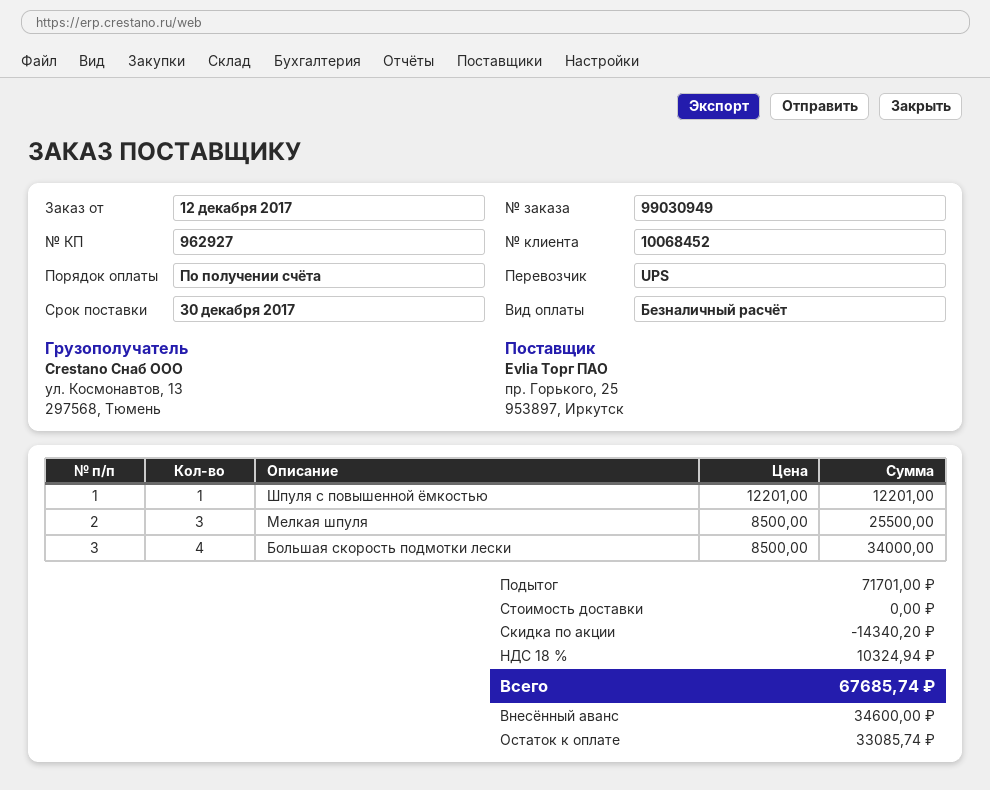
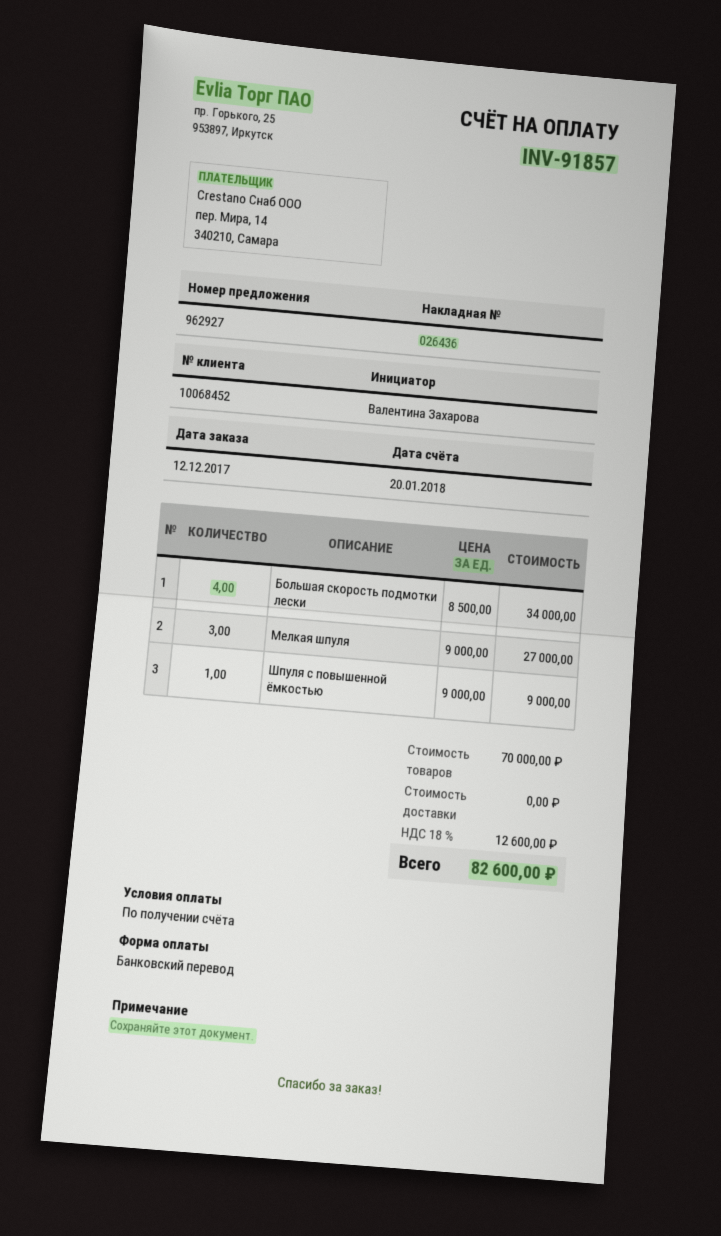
Шпуля с повышенной ёмкостью: 1 x 12201.00 = 12201.00 -> 1 x 9000.00 = 9000.00
Мелкая шпуля: 3 x 8500.00 = 25500.00 -> 3 x 9000.00 = 27000.00
subtotal: 71701.00 -> 70000.00
discount: 14340.20 -> none
tax: 18% = 10324.94 -> 18% = 12600.00
total: 67685.74 -> 82600.00

